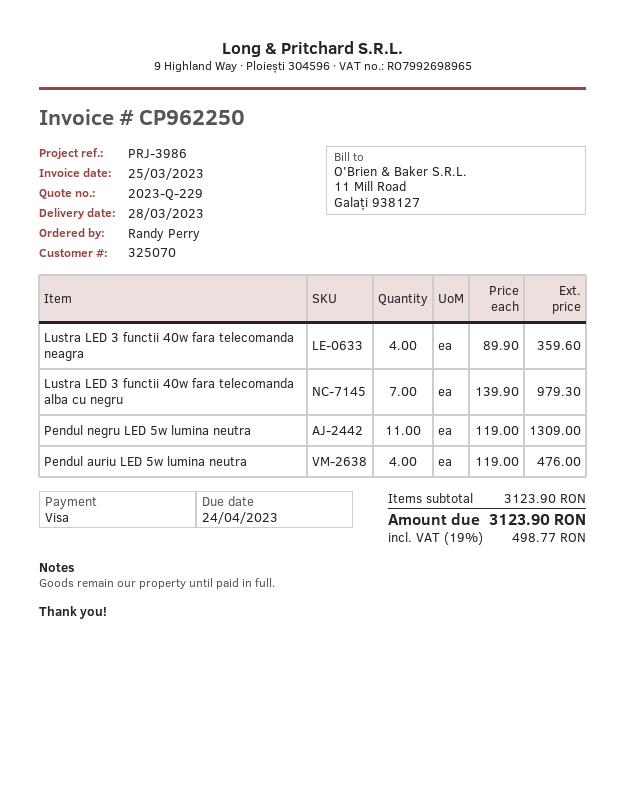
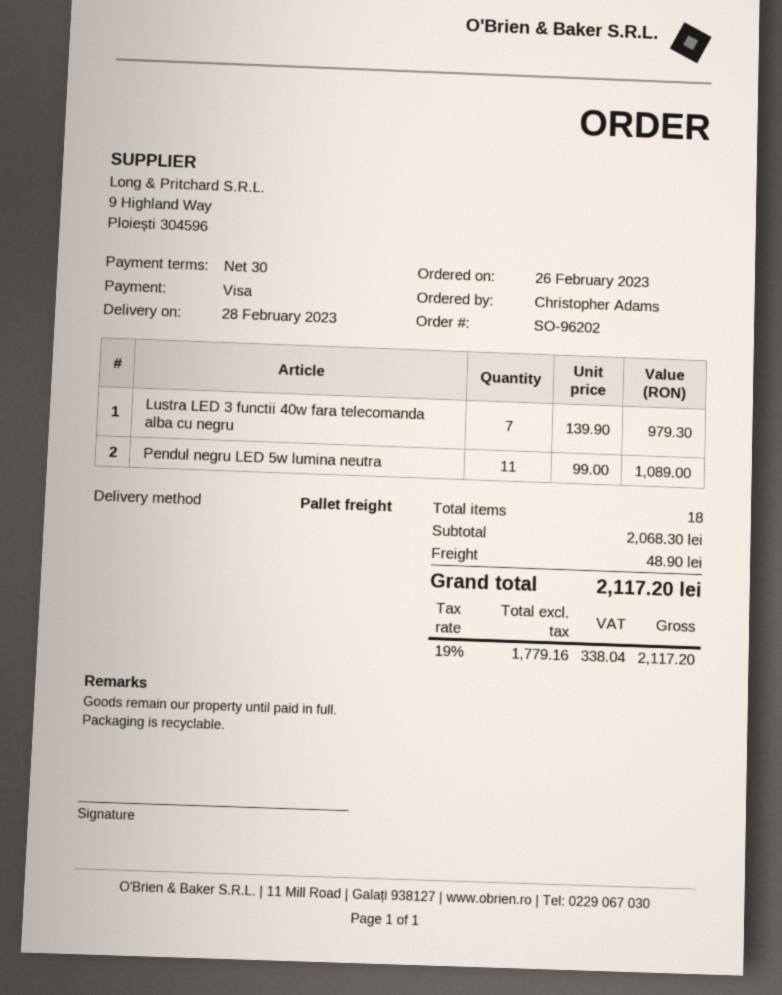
delivery date: 2023-03-28 -> 2023-02-28
ordered by: Randy Perry -> Christopher Adams
Lustra LED 3 functii 40w fara telecomanda neagra: 4 x 89.90 = 359.60 -> none
Pendul negru LED 5w lumina neutra: 11 x 119.00 = 1309.00 -> 11 x 99.00 = 1089.00
Pendul auriu LED 5w lumina neutra: 4 x 119.00 = 476.00 -> none
subtotal: 3123.90 -> 2068.30
shipping: none -> 48.90
tax: 19% = 498.77 -> 19% = 338.04
total: 3123.90 -> 2117.20

